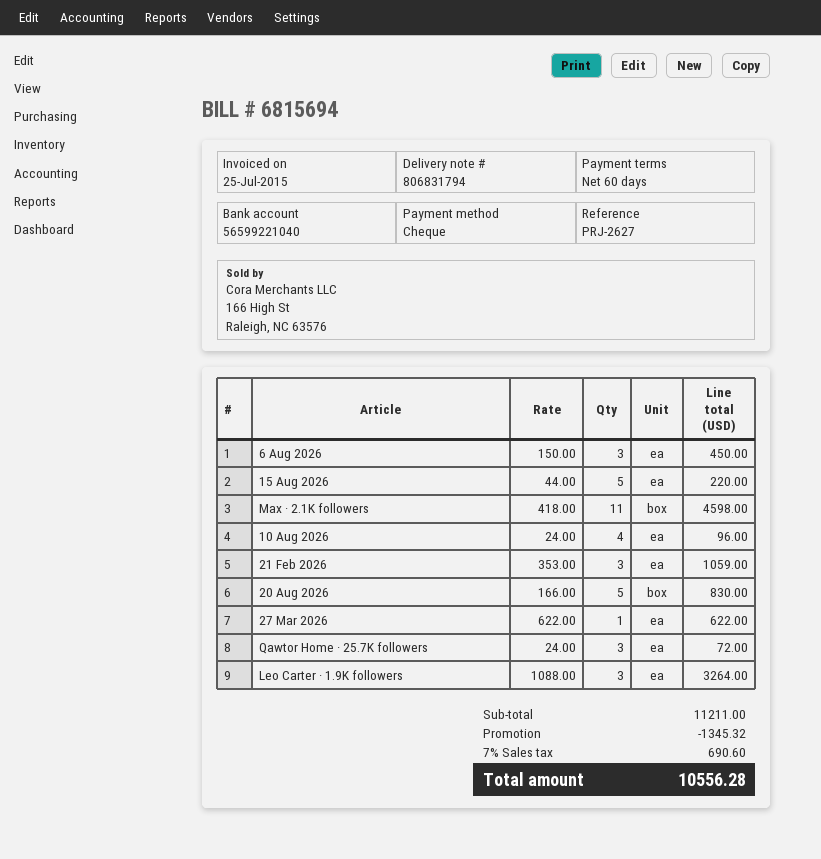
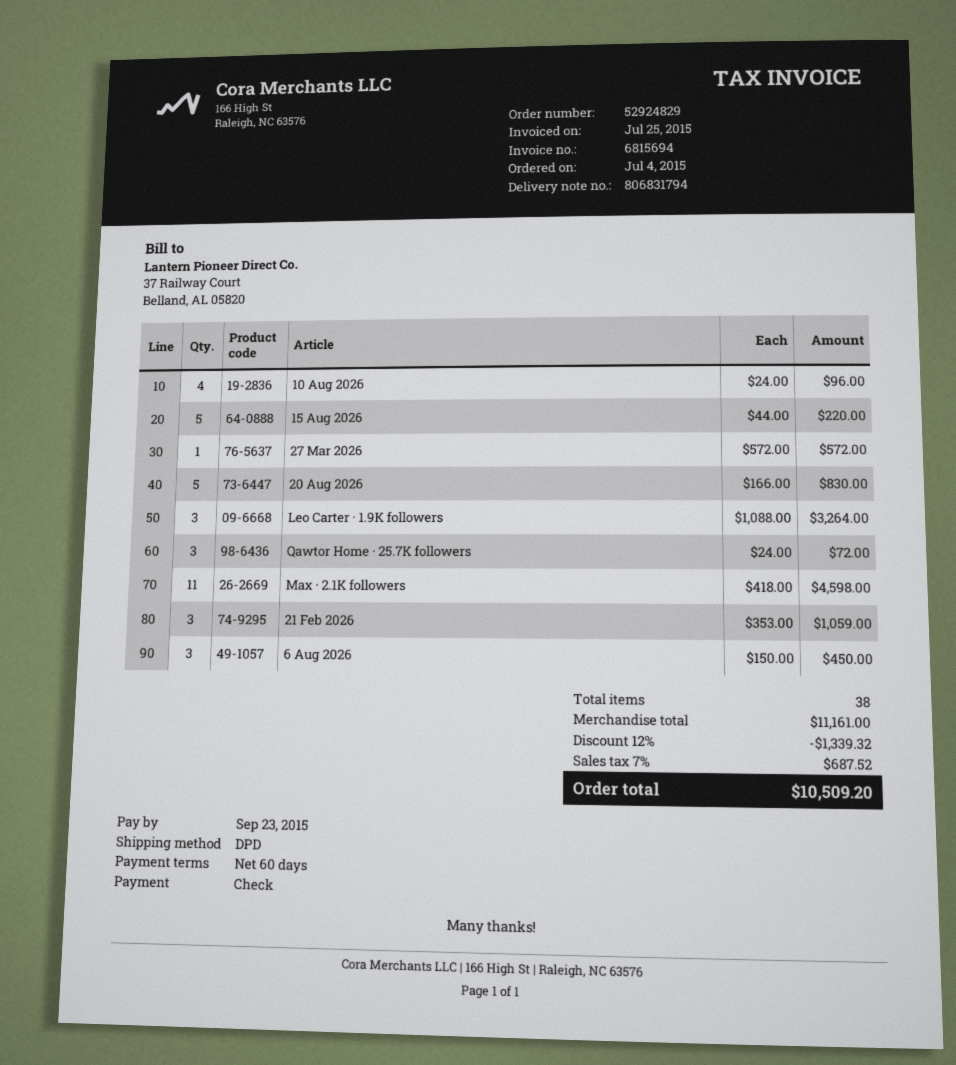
27 Mar 2026: 1 x 622.00 = 622.00 -> 1 x 572.00 = 572.00
subtotal: 11211.00 -> 11161.00
discount: 1345.32 -> 1339.32
tax: 7% = 690.60 -> 7% = 687.52
total: 10556.28 -> 10509.20

